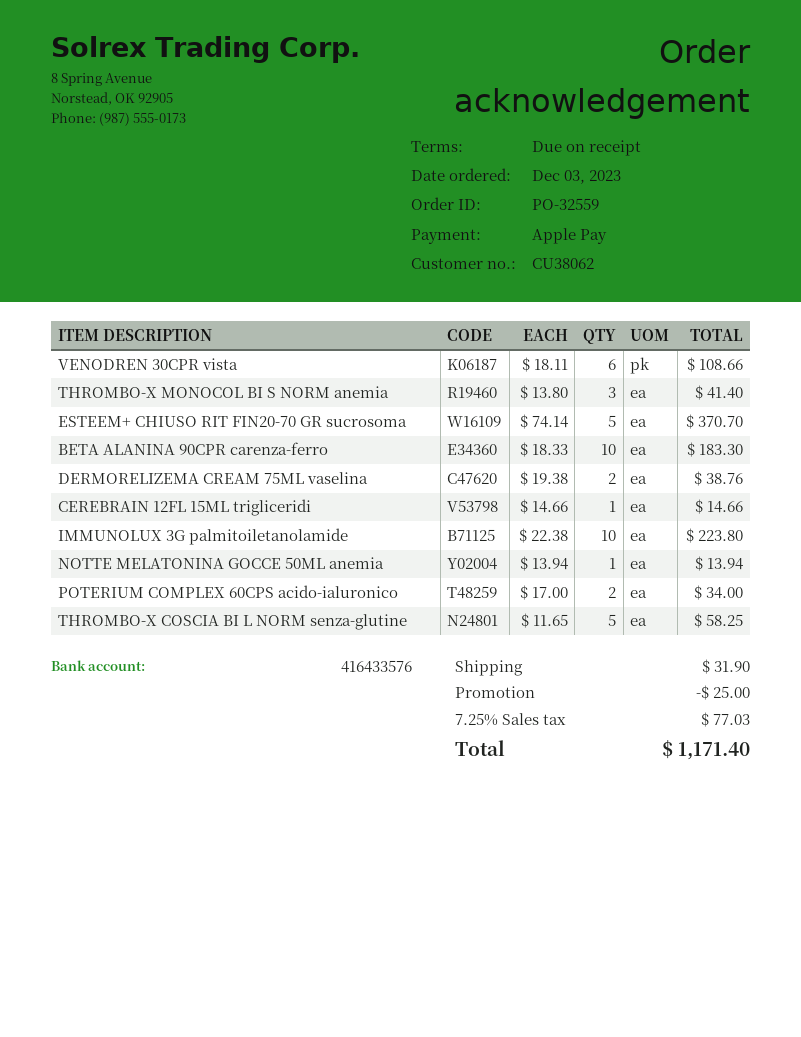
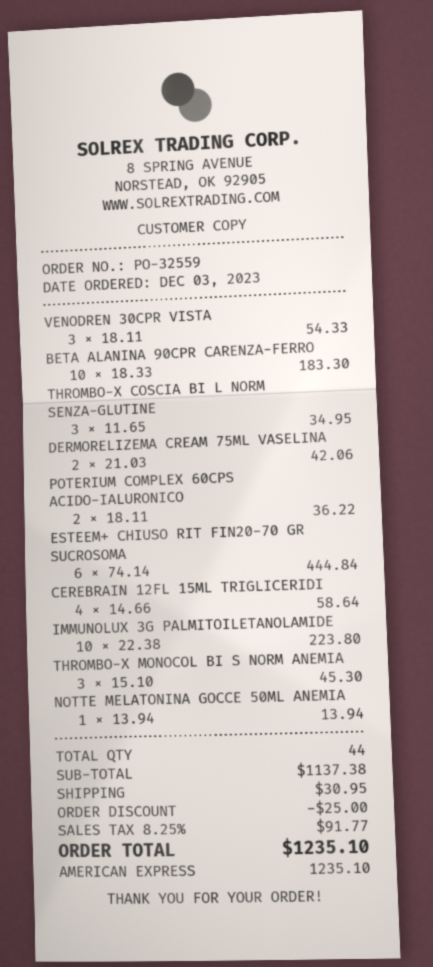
payment method: Apple Pay -> American Express
VENODREN 30CPR vista: 6 x 18.11 = 108.66 -> 3 x 18.11 = 54.33
THROMBO-X MONOCOL BI S NORM anemia: 3 x 13.80 = 41.40 -> 3 x 15.10 = 45.30
ESTEEM+ CHIUSO RIT FIN20-70 GR sucrosoma: 5 x 74.14 = 370.70 -> 6 x 74.14 = 444.84
DERMORELIZEMA CREAM 75ML vaselina: 2 x 19.38 = 38.76 -> 2 x 21.03 = 42.06
CEREBRAIN 12FL 15ML trigliceridi: 1 x 14.66 = 14.66 -> 4 x 14.66 = 58.64
POTERIUM COMPLEX 60CPS acido-ialuronico: 2 x 17.00 = 34.00 -> 2 x 18.11 = 36.22
THROMBO-X COSCIA BI L NORM senza-glutine: 5 x 11.65 = 58.25 -> 3 x 11.65 = 34.95
shipping: 31.90 -> 30.95
tax: 7.25% = 77.03 -> 8.25% = 91.77
total: 1171.40 -> 1235.10

